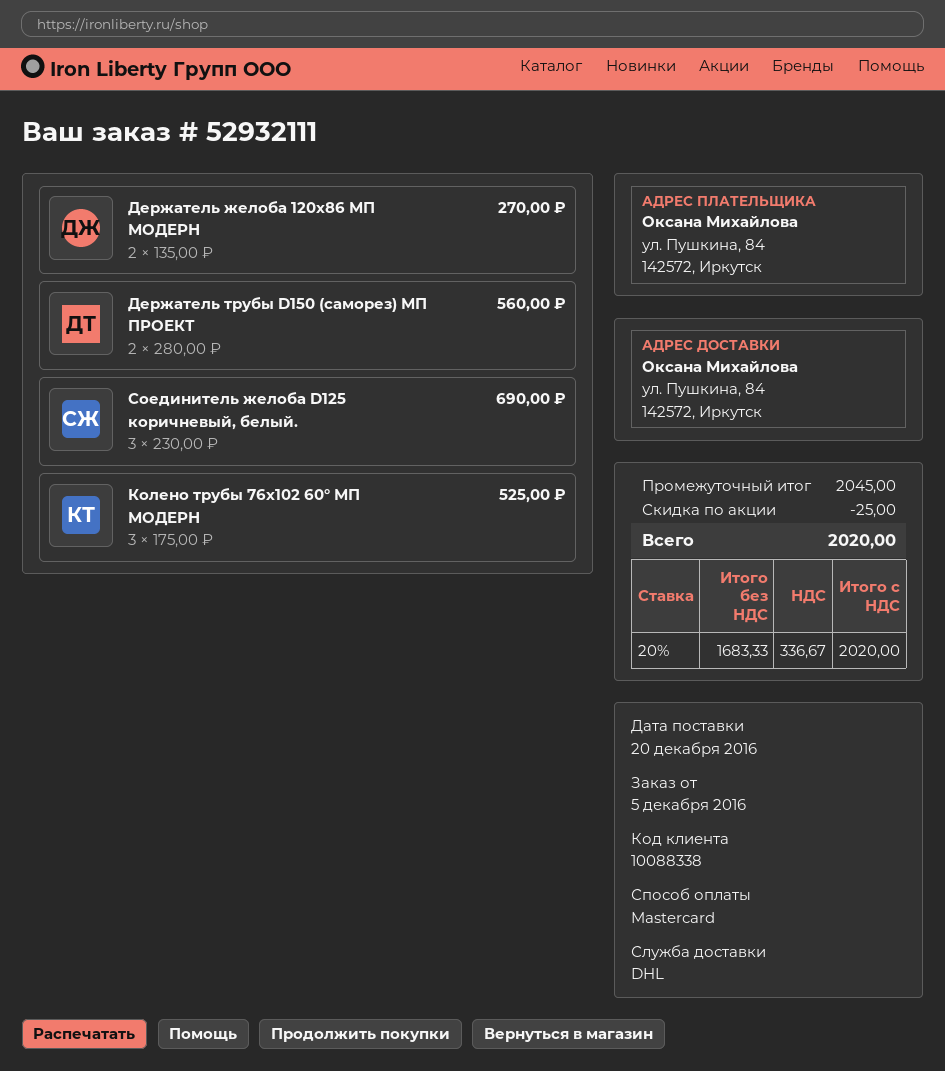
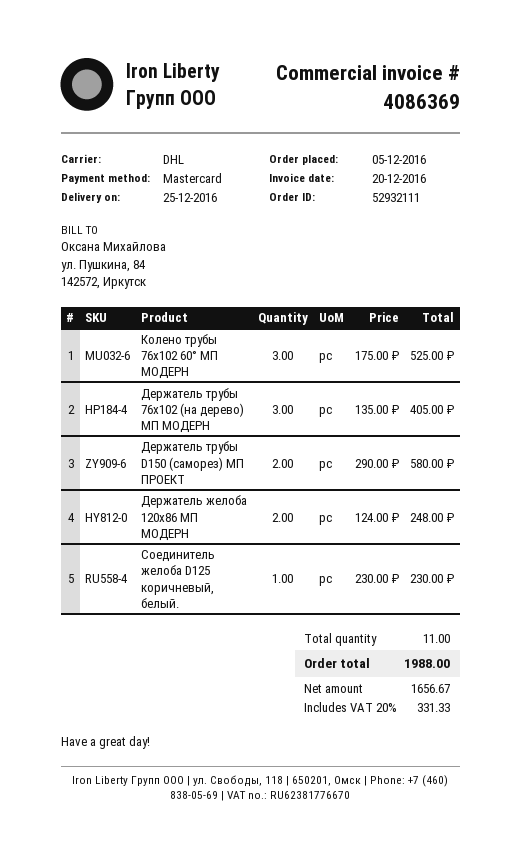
delivery date: 2016-12-20 -> 2016-12-25
Держатель желоба 120х86 МП МОДЕРН: 2 x 135.00 = 270.00 -> 2 x 124.00 = 248.00
Держатель трубы D150 (саморез) МП ПРОЕКТ: 2 x 280.00 = 560.00 -> 2 x 290.00 = 580.00
Соединитель желоба D125 коричневый, белый.: 3 x 230.00 = 690.00 -> 1 x 230.00 = 230.00
Держатель трубы 76х102 (на дерево) МП МОДЕРН: none -> 3 x 135.00 = 405.00
discount: 25.00 -> none
net: 1683.33 -> 1656.67
tax: 20% = 336.67 -> 20% = 331.33
total: 2020.00 -> 1988.00

